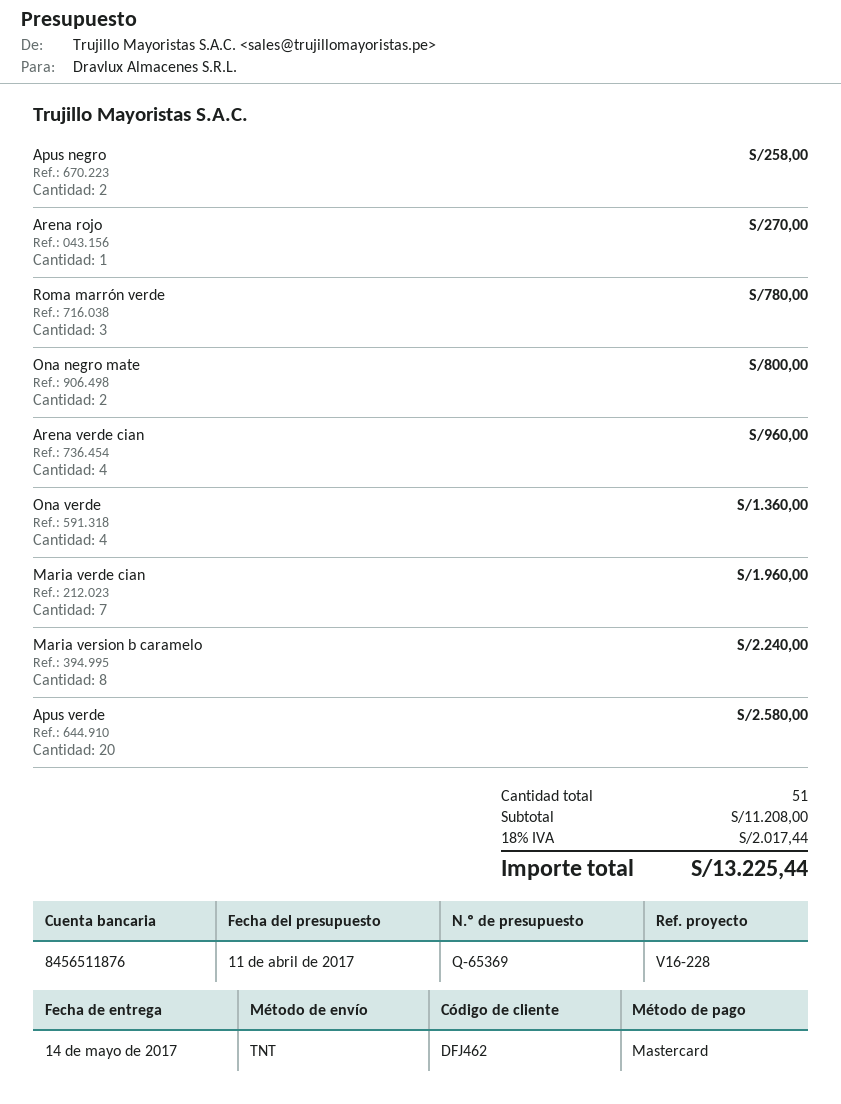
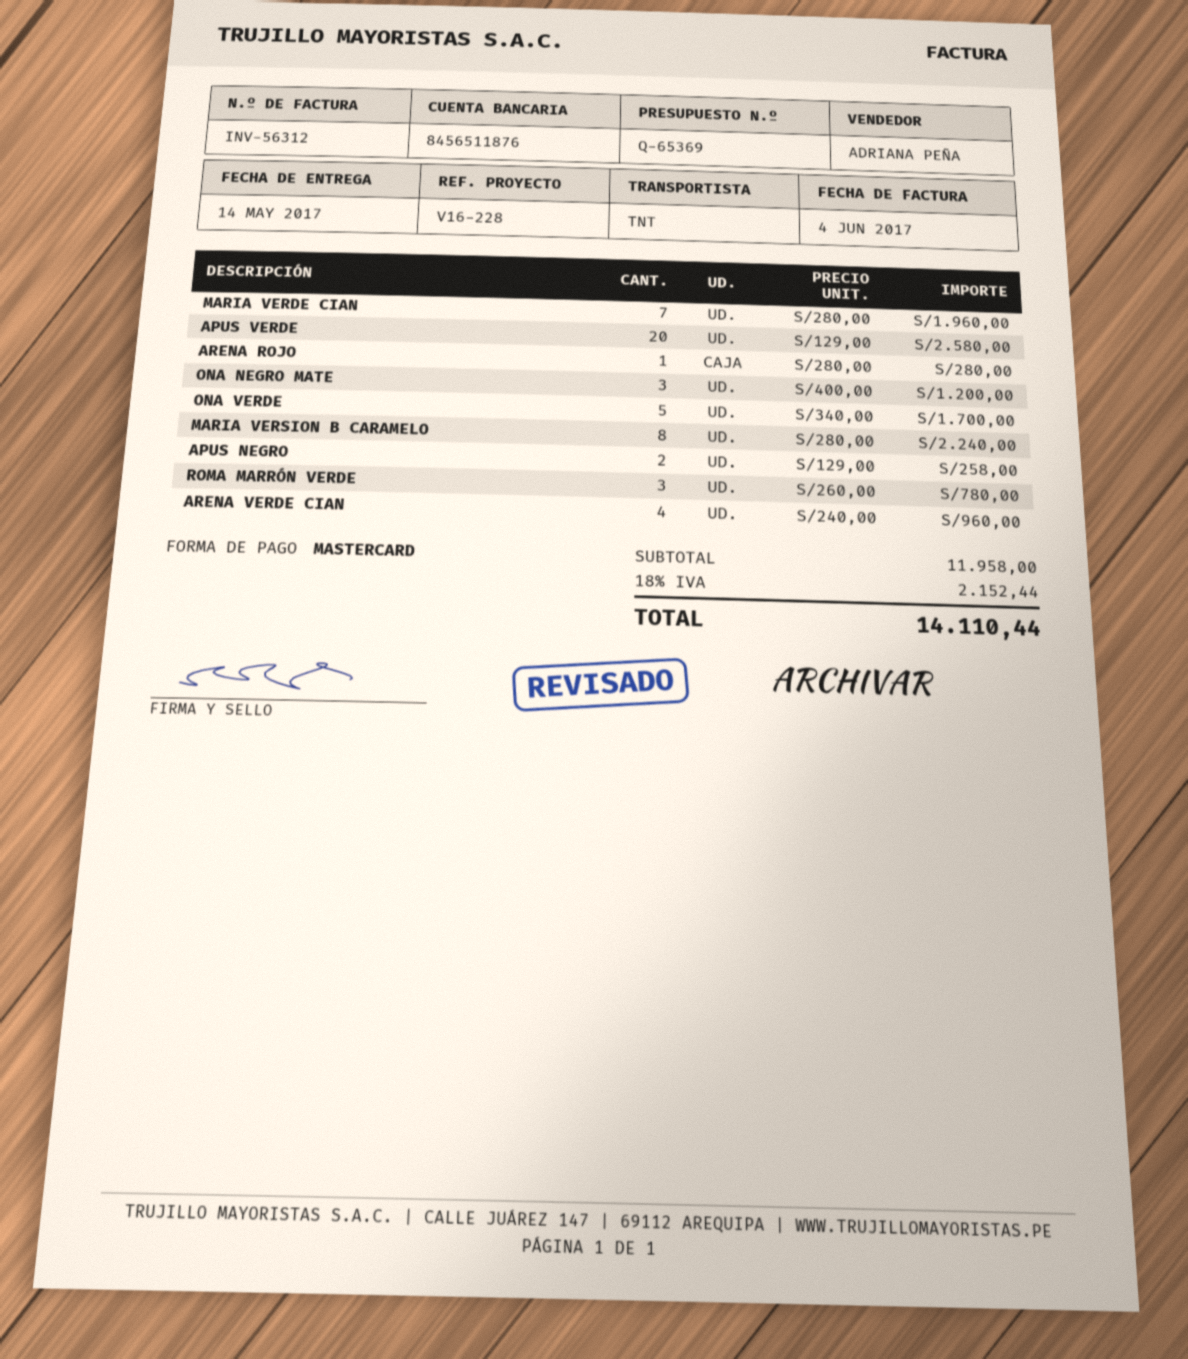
Arena rojo: 1 for 270.00 -> 1 for 280.00
Ona negro mate: 2 for 800.00 -> 3 for 1200.00
Ona verde: 4 for 1360.00 -> 5 for 1700.00
subtotal: 11208.00 -> 11958.00
tax: 18% = 2017.44 -> 18% = 2152.44
total: 13225.44 -> 14110.44

